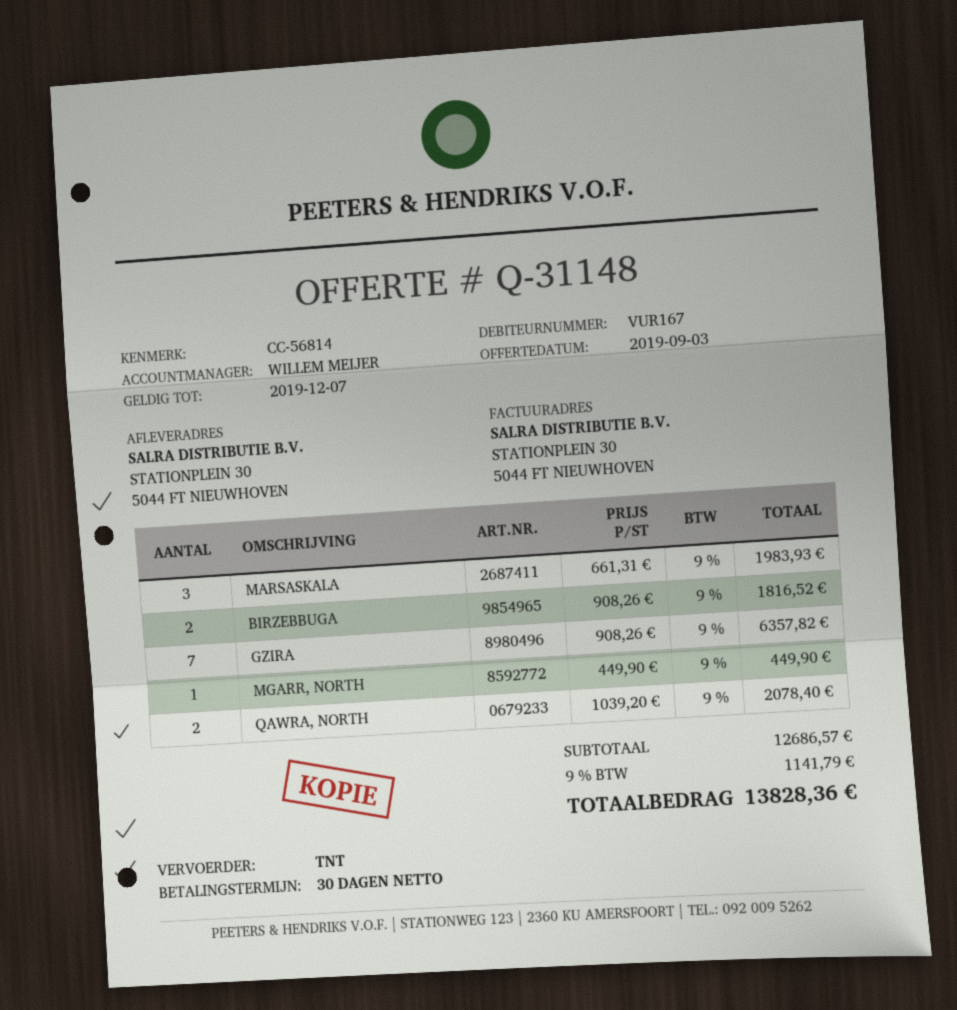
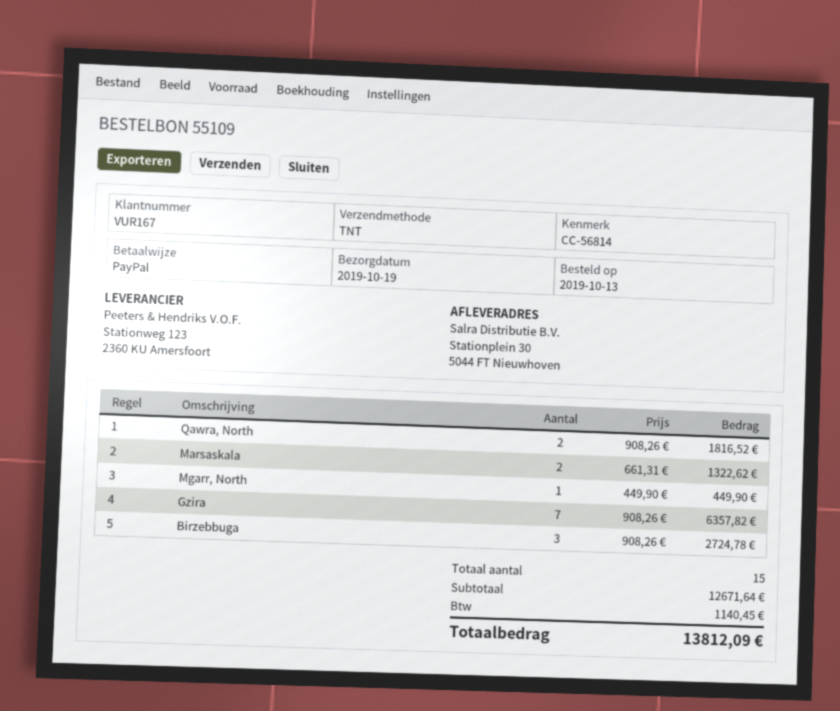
MARSASKALA: 3 x 661.31 = 1983.93 -> 2 x 661.31 = 1322.62
BIRZEBBUGA: 2 x 908.26 = 1816.52 -> 3 x 908.26 = 2724.78
QAWRA, NORTH: 2 x 1039.20 = 2078.40 -> 2 x 908.26 = 1816.52
subtotal: 12686.57 -> 12671.64
tax: 1141.79 -> 1140.45
total: 13828.36 -> 13812.09

